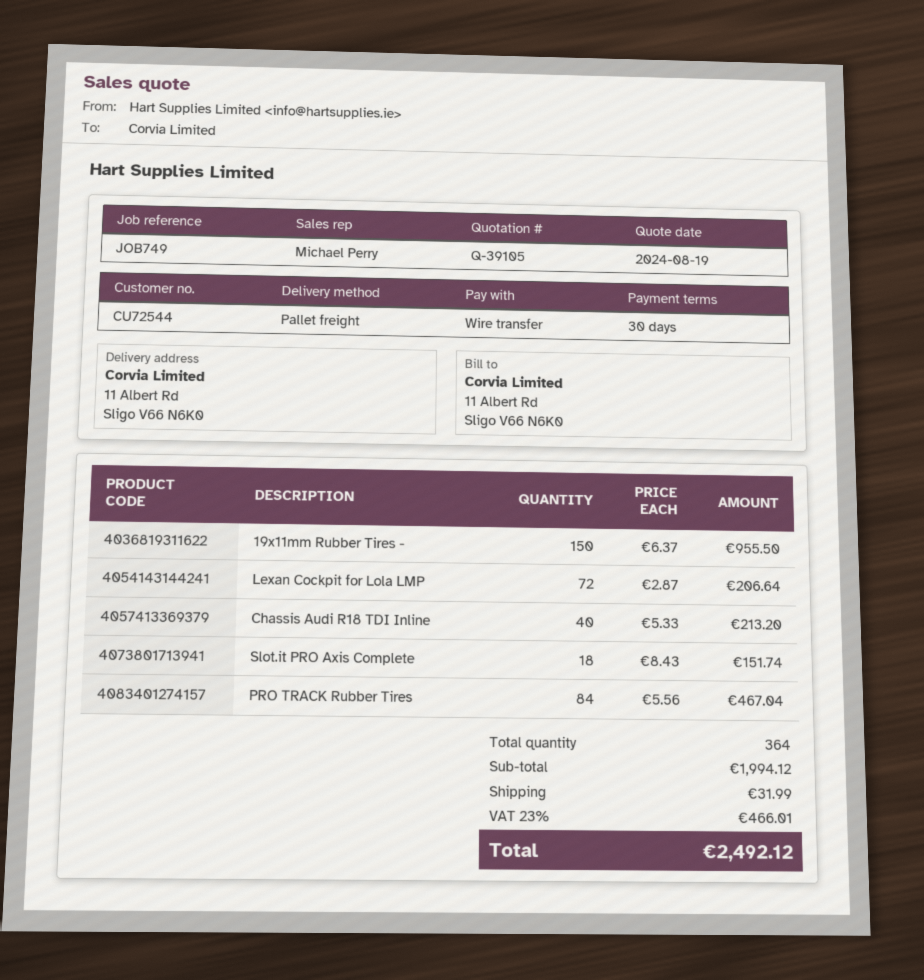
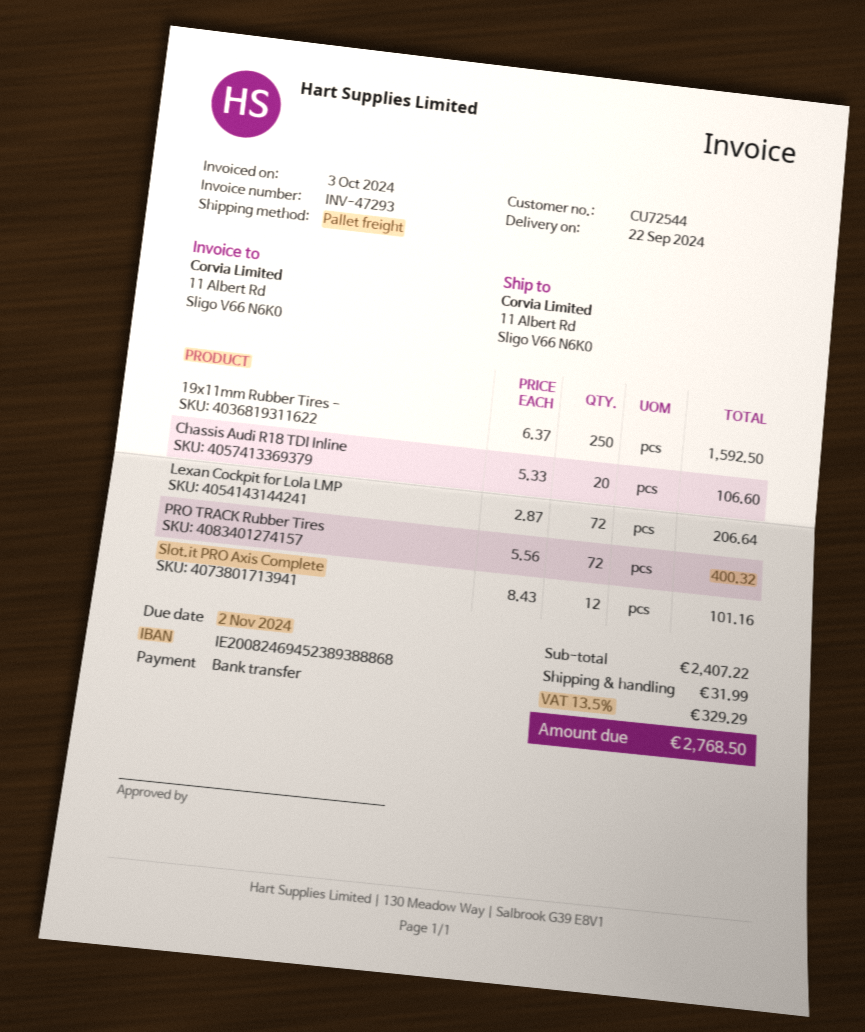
19x11mm Rubber Tires -: 150 x 6.37 = 955.50 -> 250 x 6.37 = 1592.50
Chassis Audi R18 TDI Inline: 40 x 5.33 = 213.20 -> 20 x 5.33 = 106.60
Slot.it PRO Axis Complete: 18 x 8.43 = 151.74 -> 12 x 8.43 = 101.16
PRO TRACK Rubber Tires: 84 x 5.56 = 467.04 -> 72 x 5.56 = 400.32
subtotal: 1994.12 -> 2407.22
tax: 23% = 466.01 -> 13.5% = 329.29
total: 2492.12 -> 2768.50

